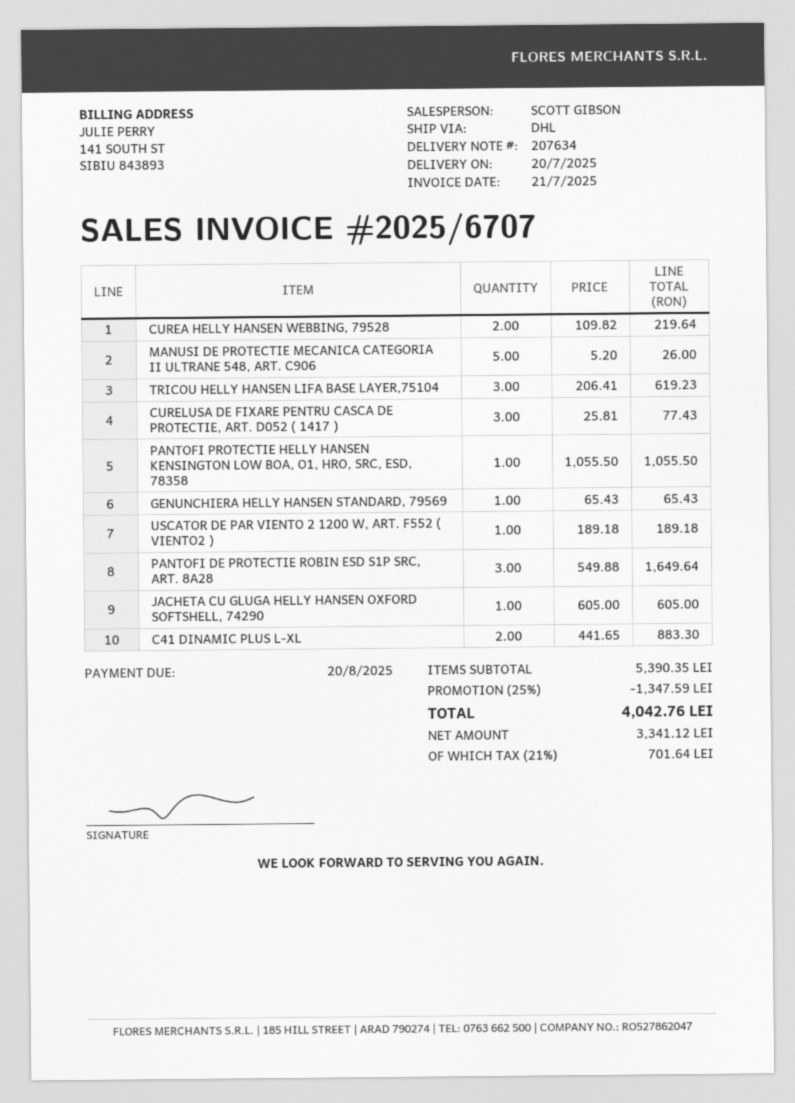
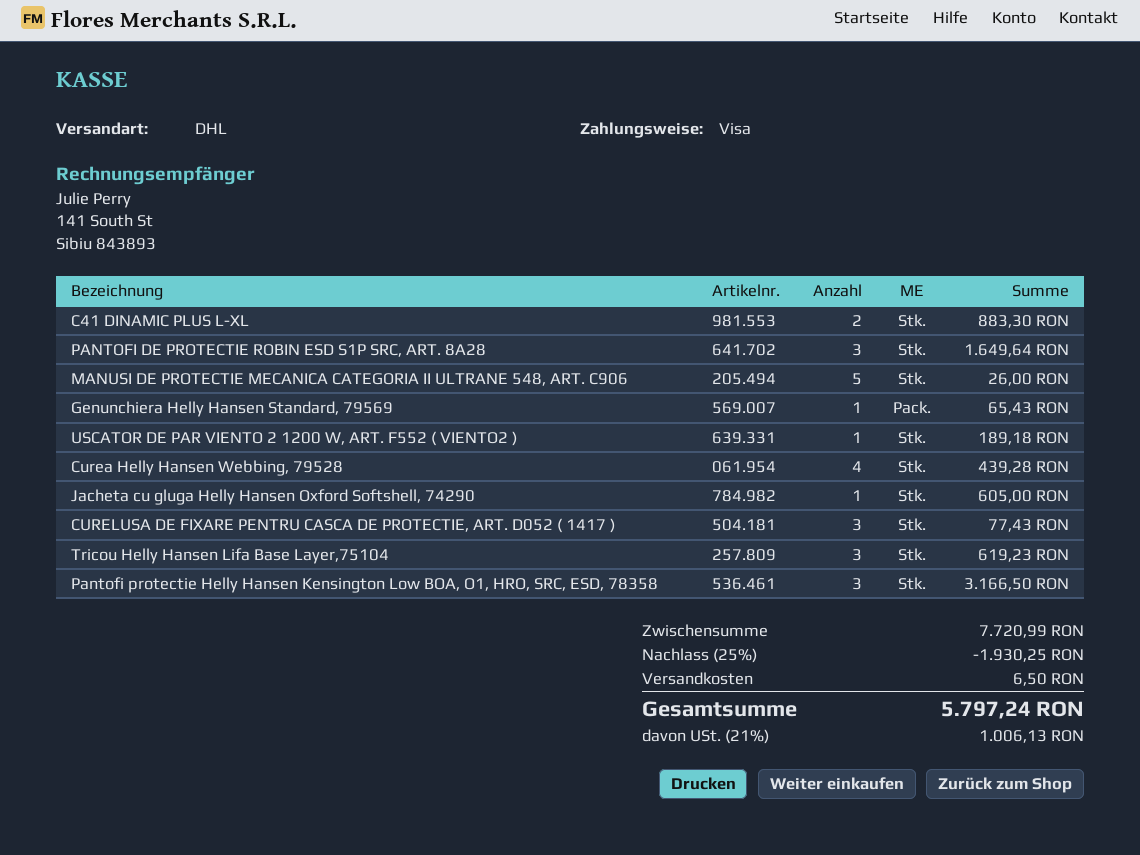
CUREA HELLY HANSEN WEBBING, 79528: 2 for 219.64 -> 4 for 439.28
PANTOFI PROTECTIE HELLY HANSEN KENSINGTON LOW BOA, O1, HRO, SRC, ESD, 78358: 1 for 1055.50 -> 3 for 3166.50
subtotal: 5390.35 -> 7720.99
discount: 25% = 1347.59 -> 25% = 1930.25
shipping: none -> 6.50
tax: 21% = 701.64 -> 21% = 1006.13
total: 4042.76 -> 5797.24

